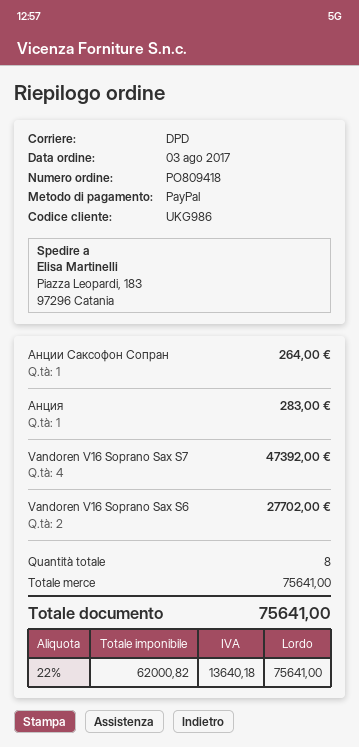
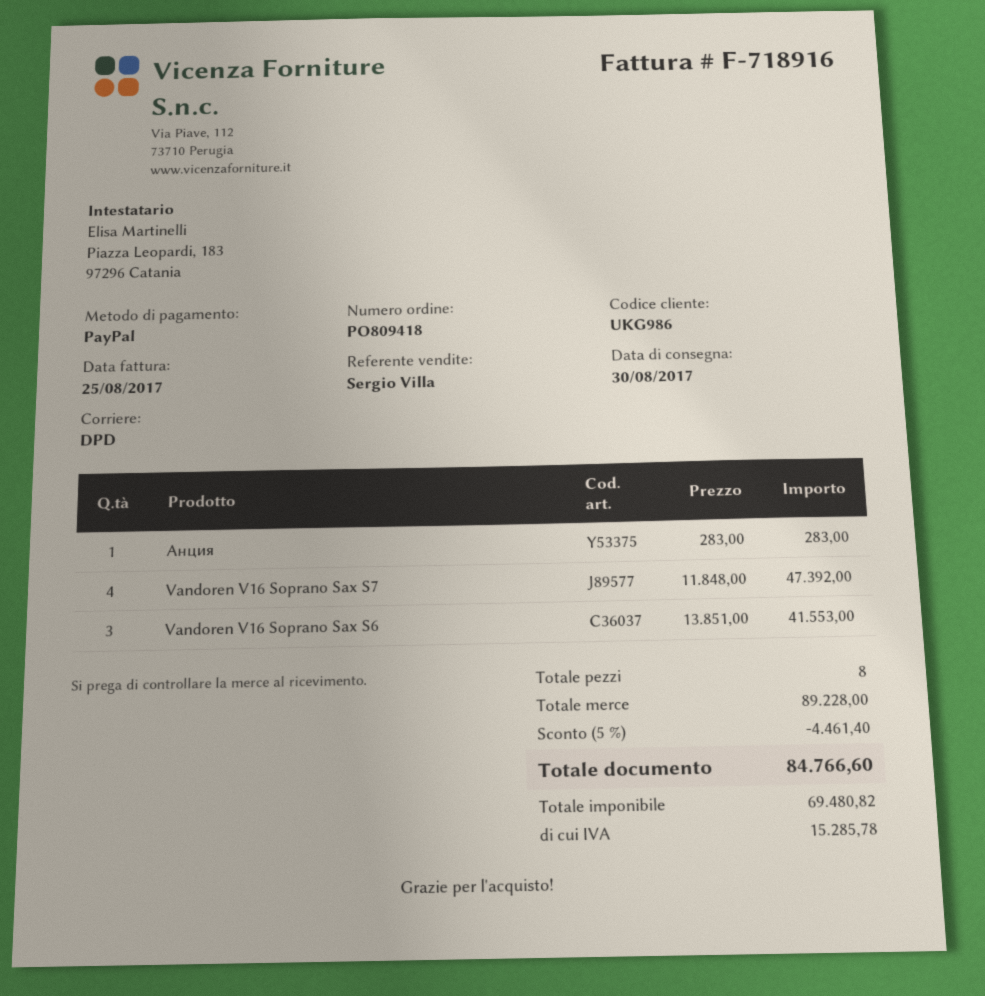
Анции Саксофон Сопран: 1 for 264.00 -> none
Vandoren V16 Soprano Sax S6: 2 for 27702.00 -> 3 for 41553.00
subtotal: 75641.00 -> 89228.00
discount: none -> 5% = 4461.40
net: 62000.82 -> 69480.82
tax: 13640.18 -> 15285.78
total: 75641.00 -> 84766.60

